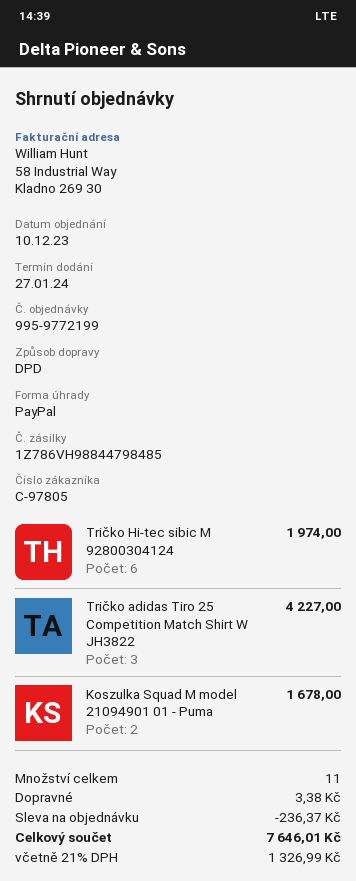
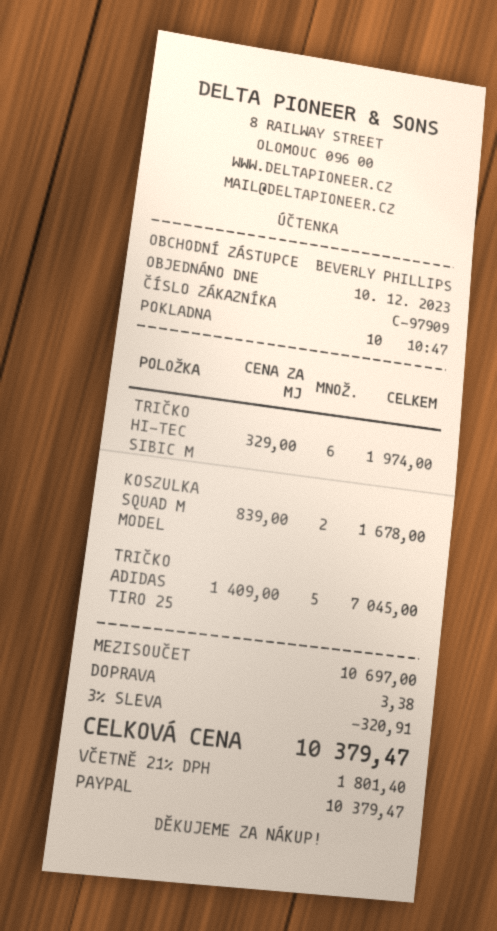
customer number: C-97805 -> C-97909
Tričko adidas Tiro 25 Competition Match Shirt W JH3822: 3 for 4227.00 -> 5 for 7045.00
discount: 236.37 -> 320.91
tax: 21% = 1326.99 -> 21% = 1801.40
total: 7646.01 -> 10379.47

